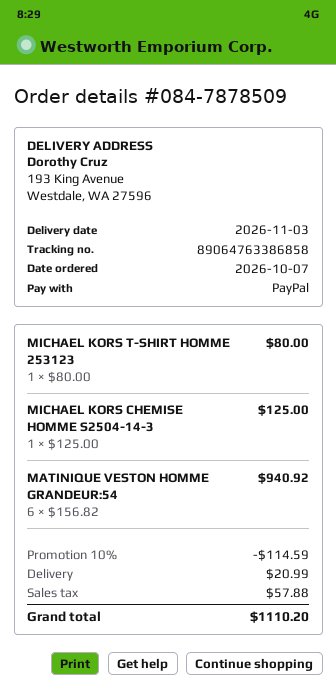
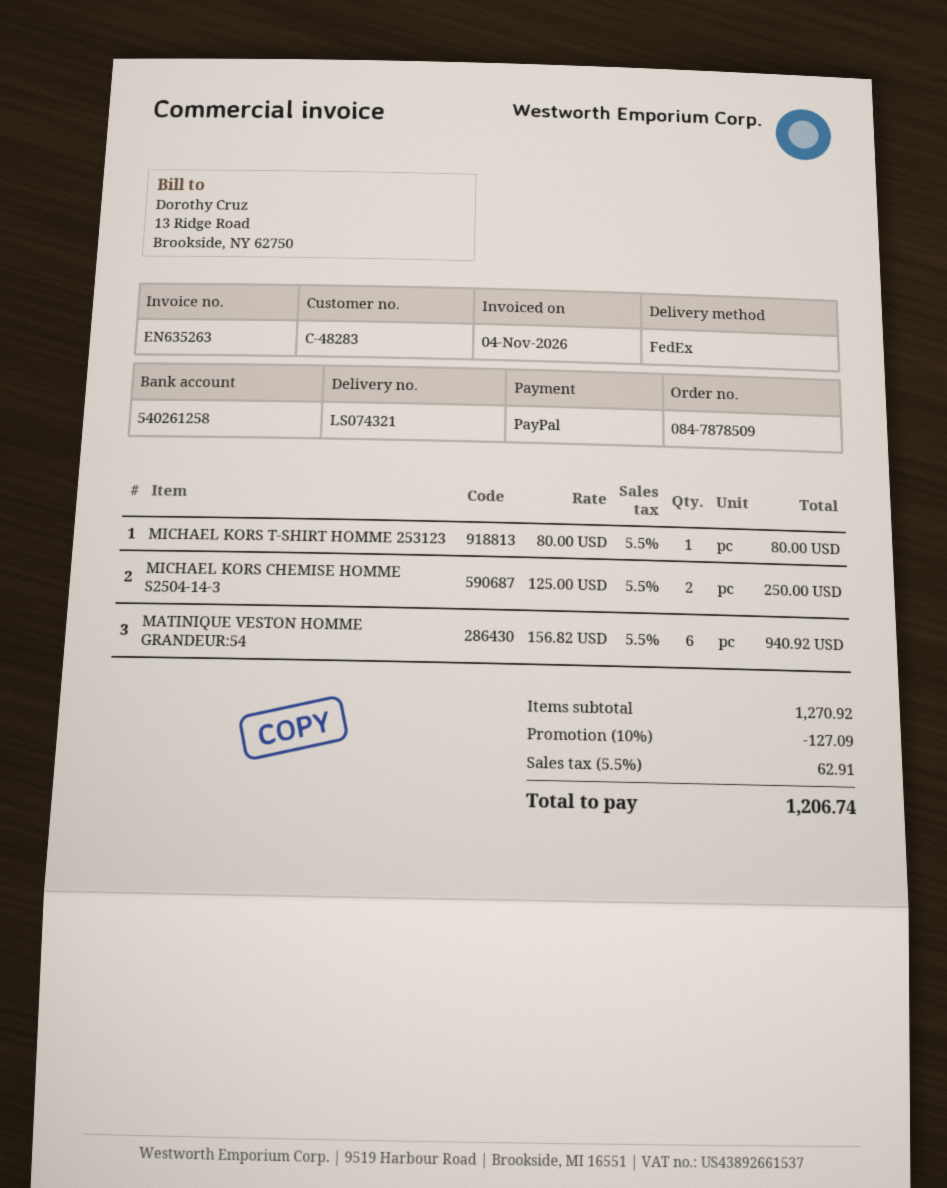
MICHAEL KORS CHEMISE HOMME S2504-14-3: 1 x 125.00 = 125.00 -> 2 x 125.00 = 250.00
discount: 10% = 114.59 -> 10% = 127.09
shipping: 20.99 -> none
tax: 57.88 -> 62.91
total: 1110.20 -> 1206.74

